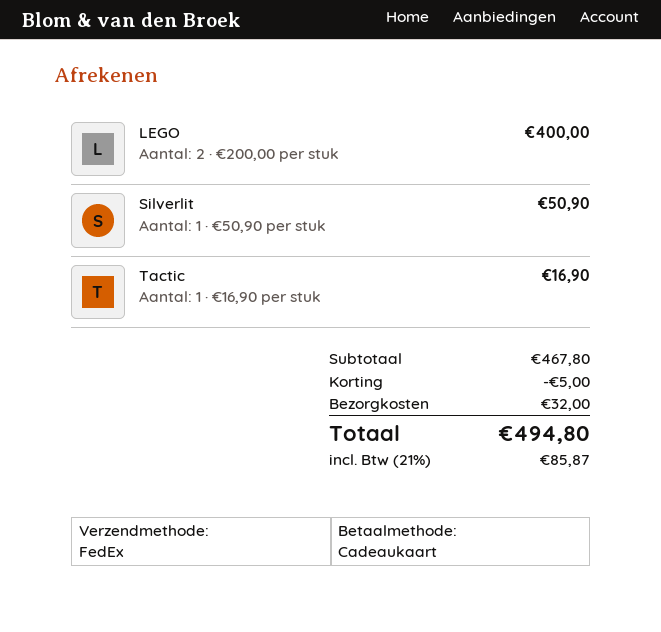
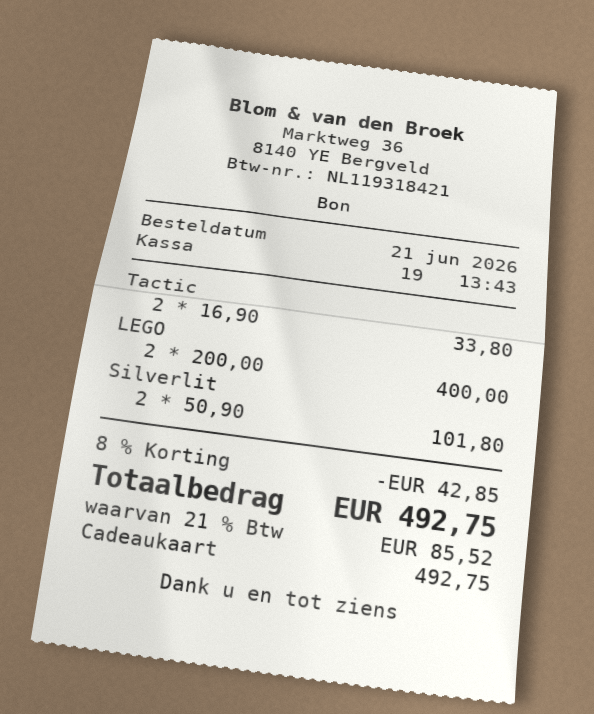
Silverlit: 1 x 50.90 = 50.90 -> 2 x 50.90 = 101.80
Tactic: 1 x 16.90 = 16.90 -> 2 x 16.90 = 33.80
discount: 5.00 -> 42.85
shipping: 32.00 -> none
tax: 21% = 85.87 -> 21% = 85.52
total: 494.80 -> 492.75

